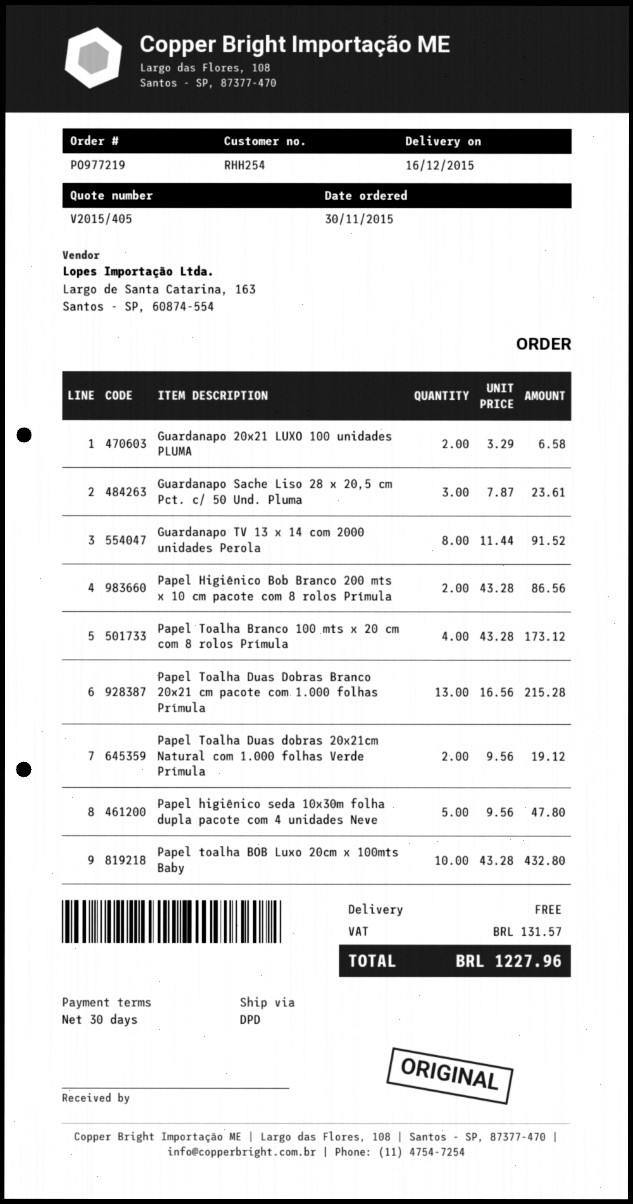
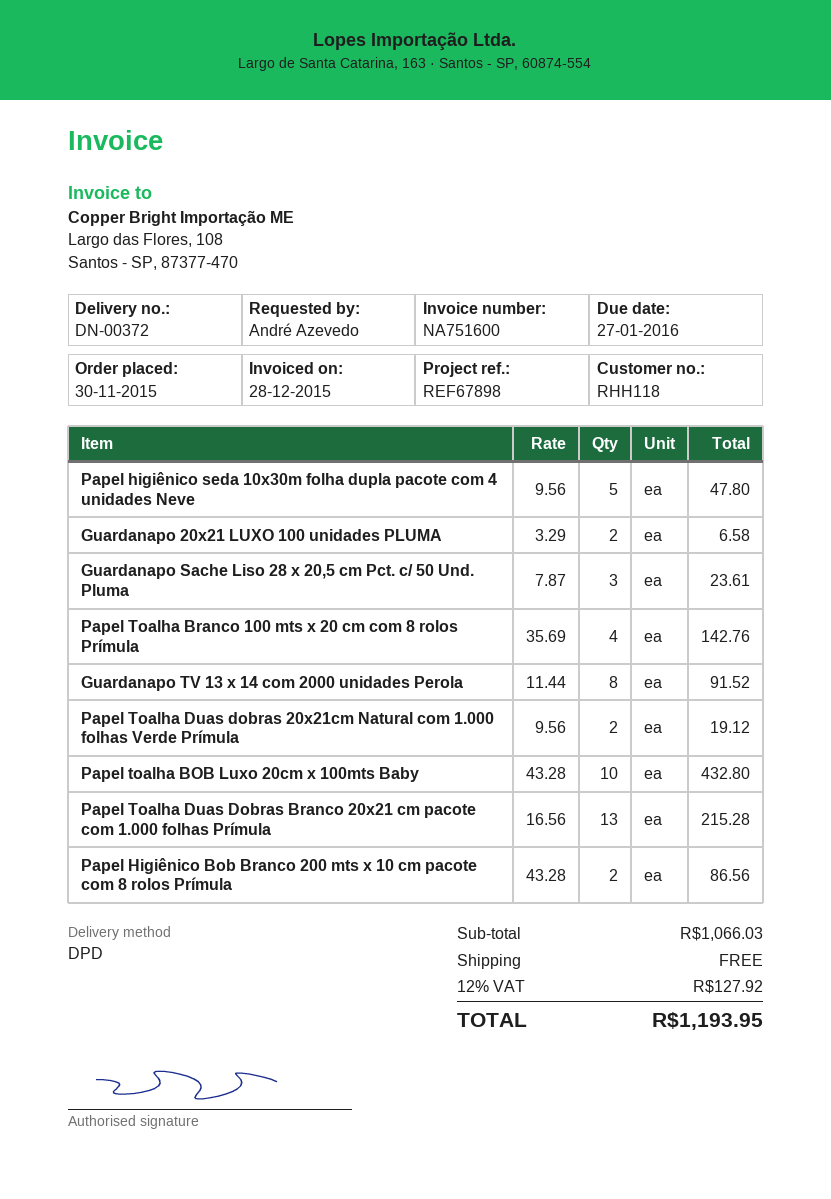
customer number: RHH254 -> RHH118
Papel Toalha Branco 100 mts x 20 cm com 8 rolos Prímula: 4 x 43.28 = 173.12 -> 4 x 35.69 = 142.76
tax: 131.57 -> 127.92
total: 1227.96 -> 1193.95

